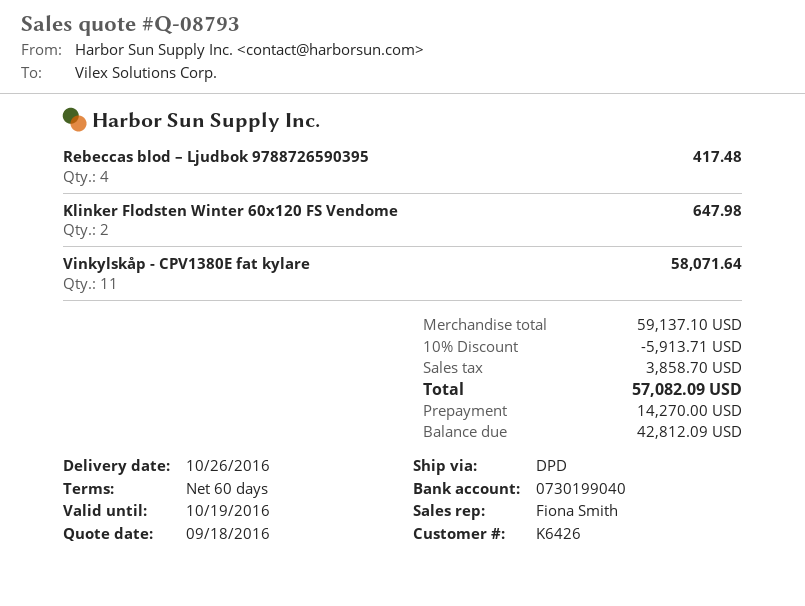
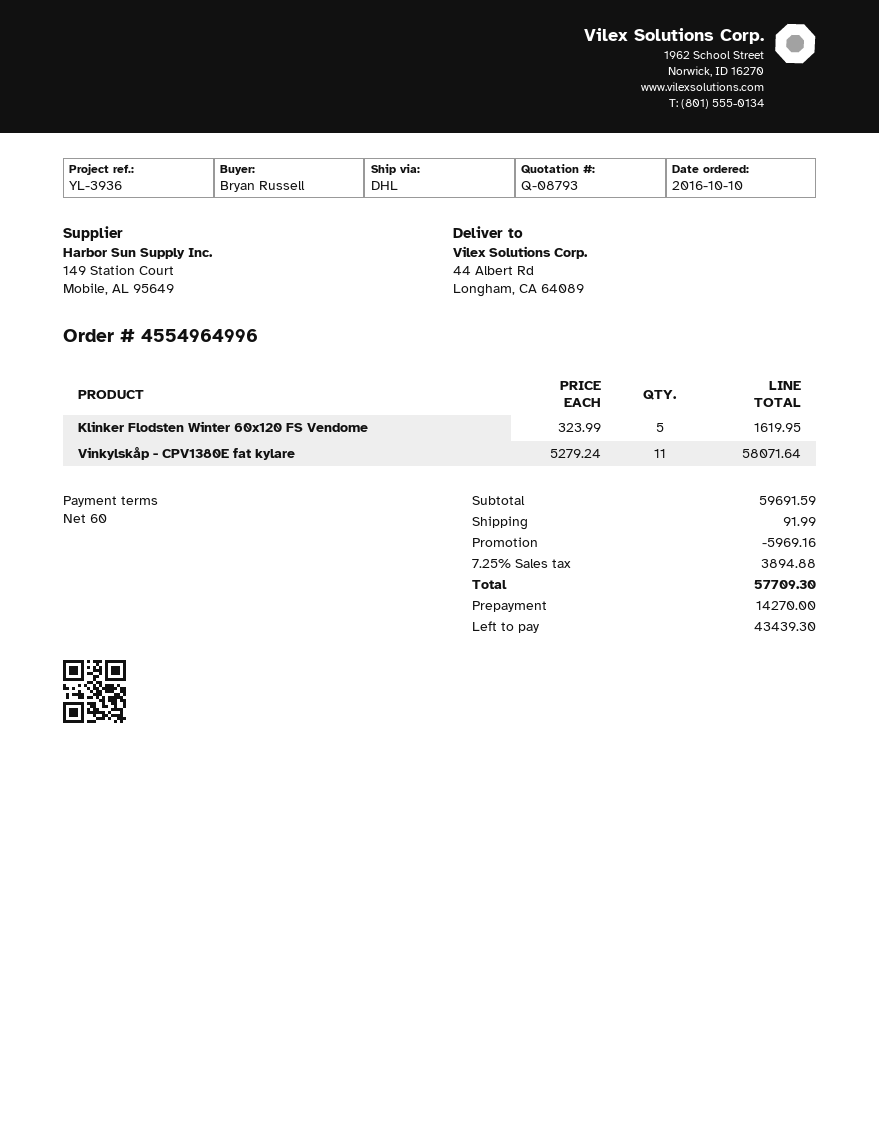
shipping method: DPD -> DHL
Rebeccas blod – Ljudbok 9788726590395: 4 for 417.48 -> none
Klinker Flodsten Winter 60x120 FS Vendome: 2 for 647.98 -> 5 for 1619.95
subtotal: 59137.10 -> 59691.59
discount: 5913.71 -> 5969.16
shipping: none -> 91.99
tax: 3858.70 -> 3894.88
total: 57082.09 -> 57709.30
balance: 42812.09 -> 43439.30

